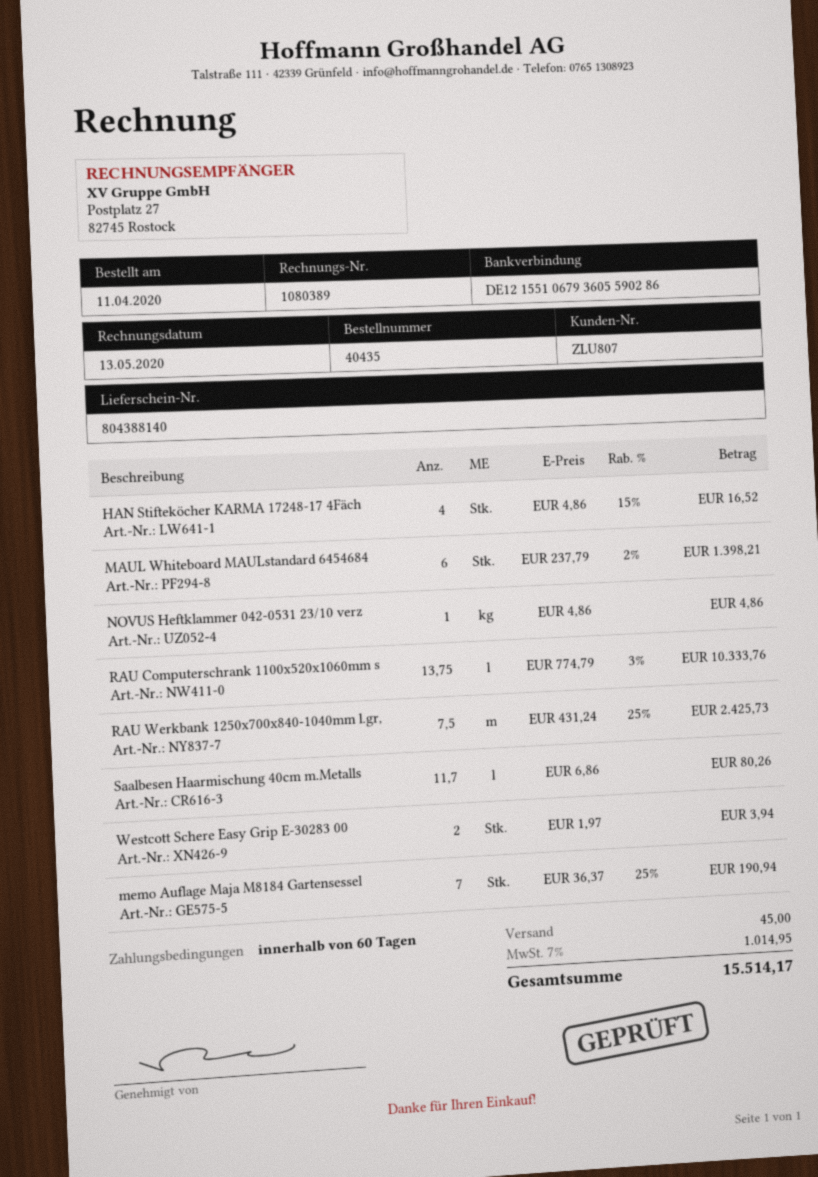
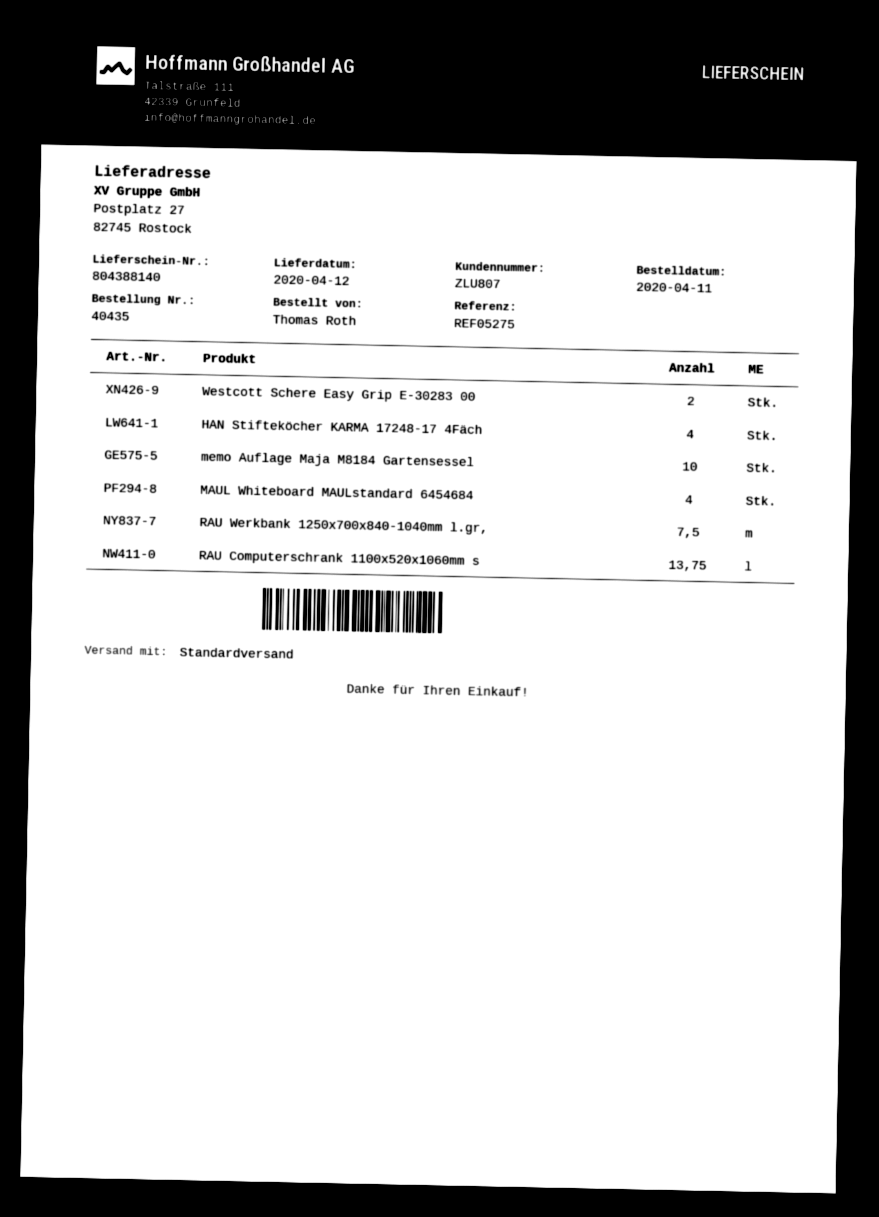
MAUL Whiteboard MAULstandard 6454684: 6 -> 4
NOVUS Heftklammer 042-0531 23/10 verz: 1 -> none
Saalbesen Haarmischung 40cm m.Metalls: 11.7 -> none
memo Auflage Maja M8184 Gartensessel: 7 -> 10

